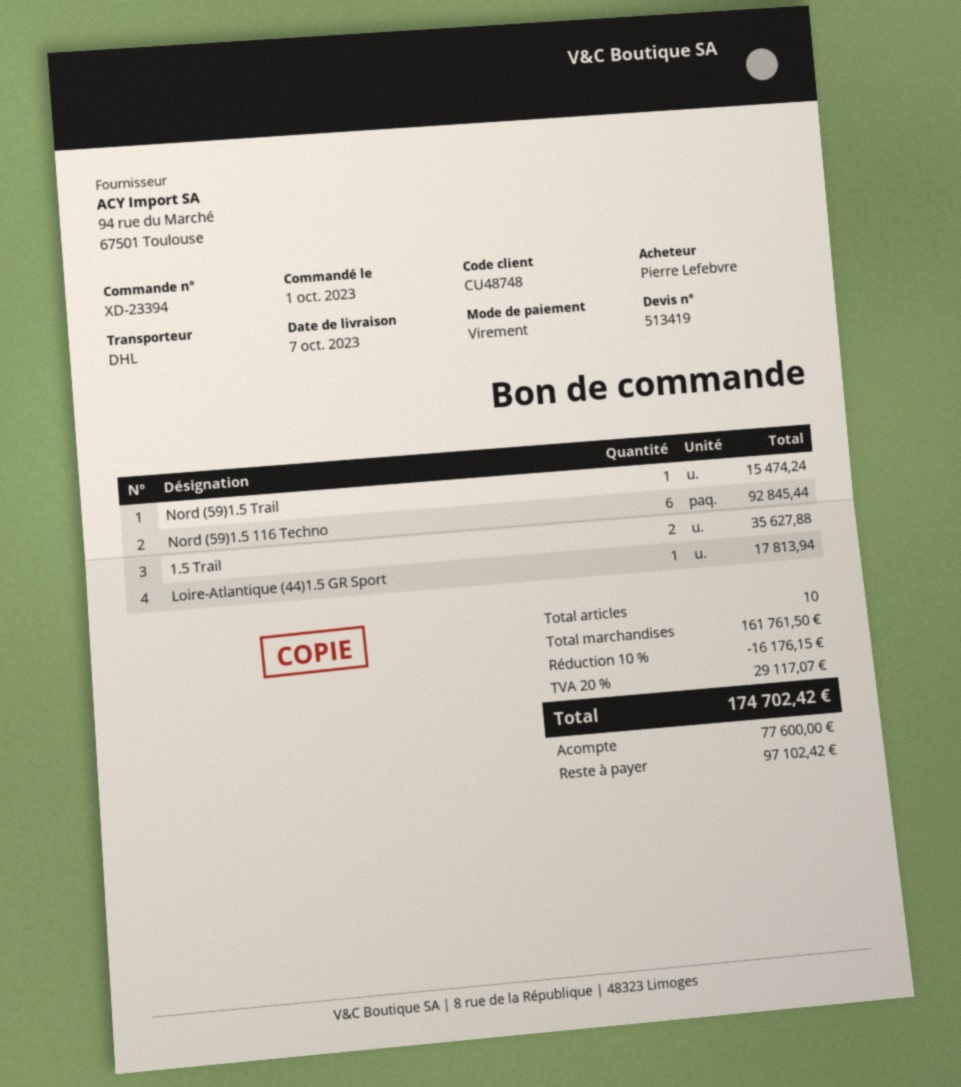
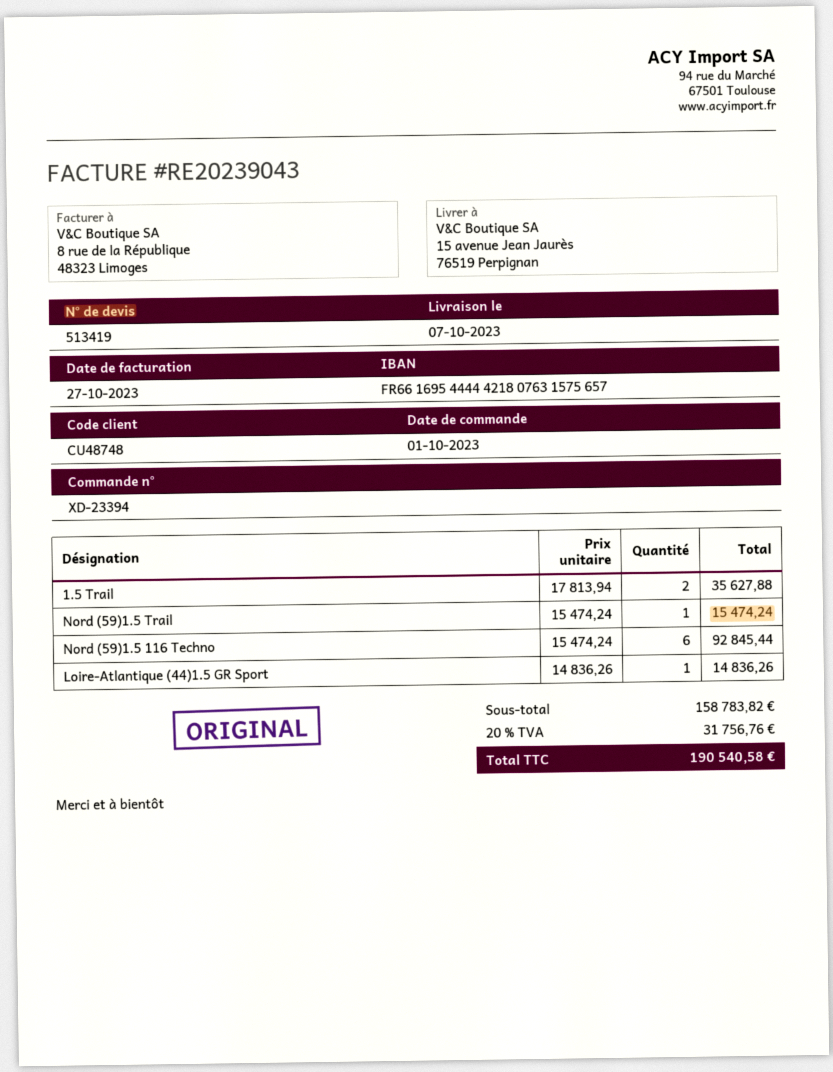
Loire-Atlantique (44)1.5 GR Sport: 1 for 17813.94 -> 1 for 14836.26
subtotal: 161761.50 -> 158783.82
discount: 10% = 16176.15 -> none
tax: 20% = 29117.07 -> 20% = 31756.76
total: 174702.42 -> 190540.58

